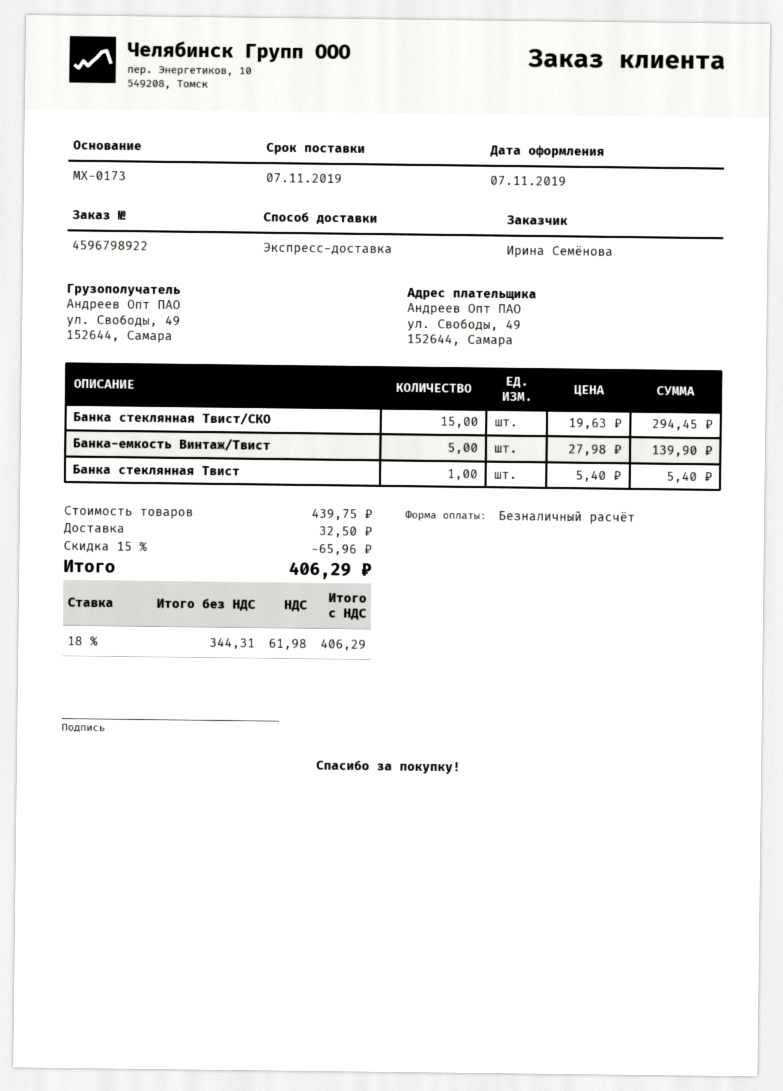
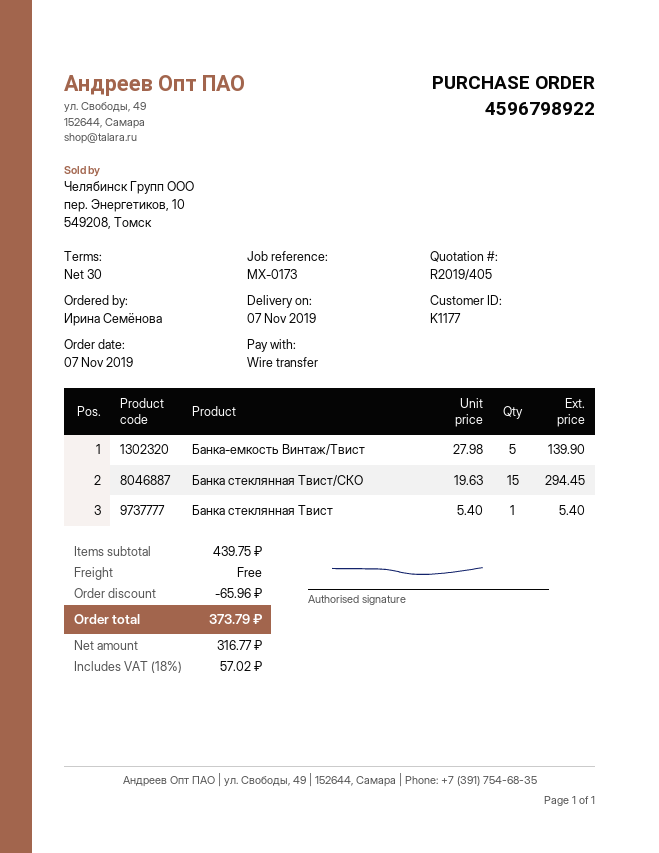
shipping: 32.50 -> 0.00
net: 344.31 -> 316.77
tax: 18% = 61.98 -> 18% = 57.02
total: 406.29 -> 373.79

